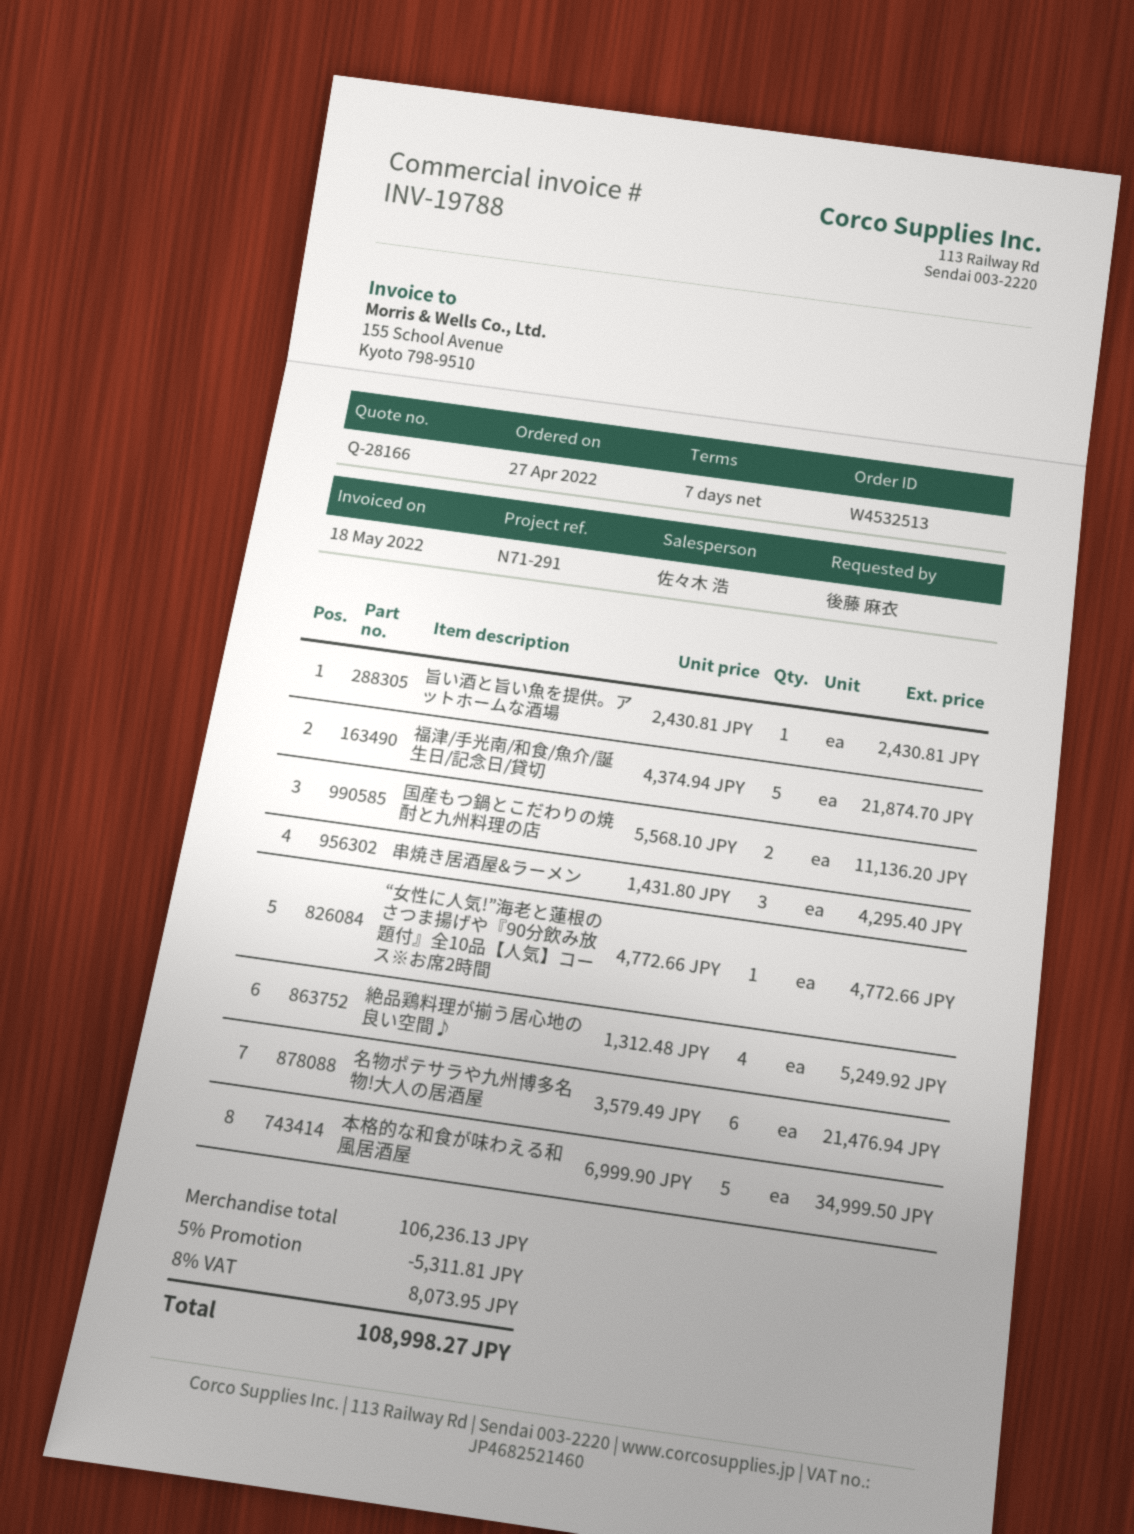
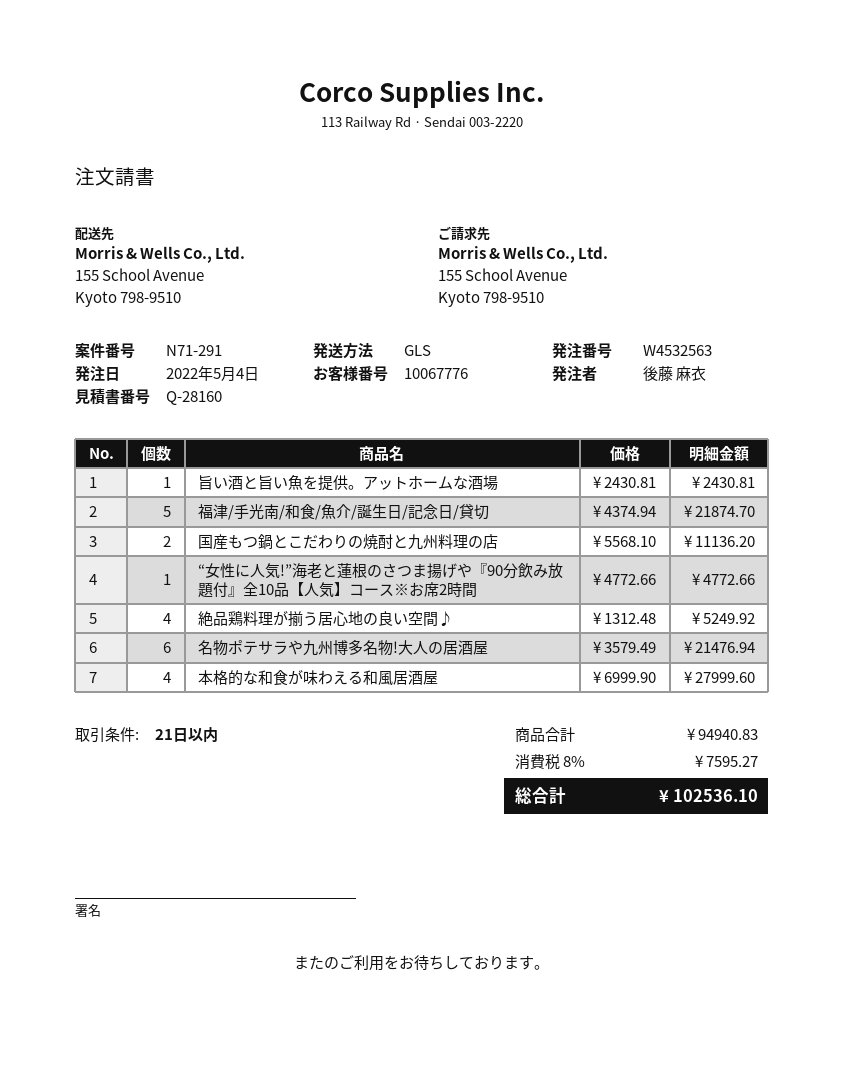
quote number: Q-28166 -> Q-28160
order number: W4532513 -> W4532563
order date: 2022-04-27 -> 2022-05-04
payment terms: 7 days -> 21 days
串焼き居酒屋&ラーメン: 3 x 1431.80 = 4295.40 -> none
本格的な和食が味わえる和風居酒屋: 5 x 6999.90 = 34999.50 -> 4 x 6999.90 = 27999.60
subtotal: 106236.13 -> 94940.83
discount: 5% = 5311.81 -> none
tax: 8% = 8073.95 -> 8% = 7595.27
total: 108998.27 -> 102536.10

